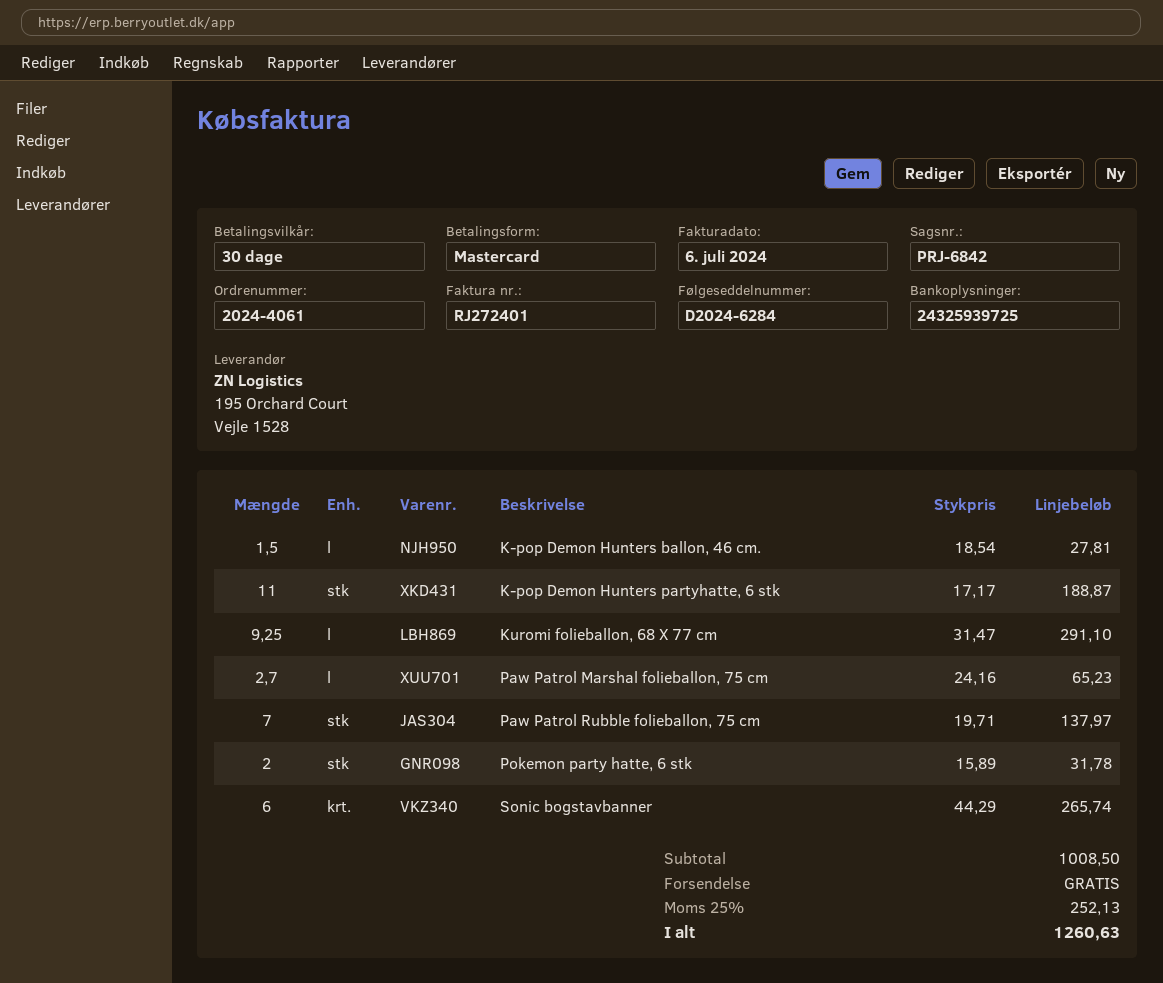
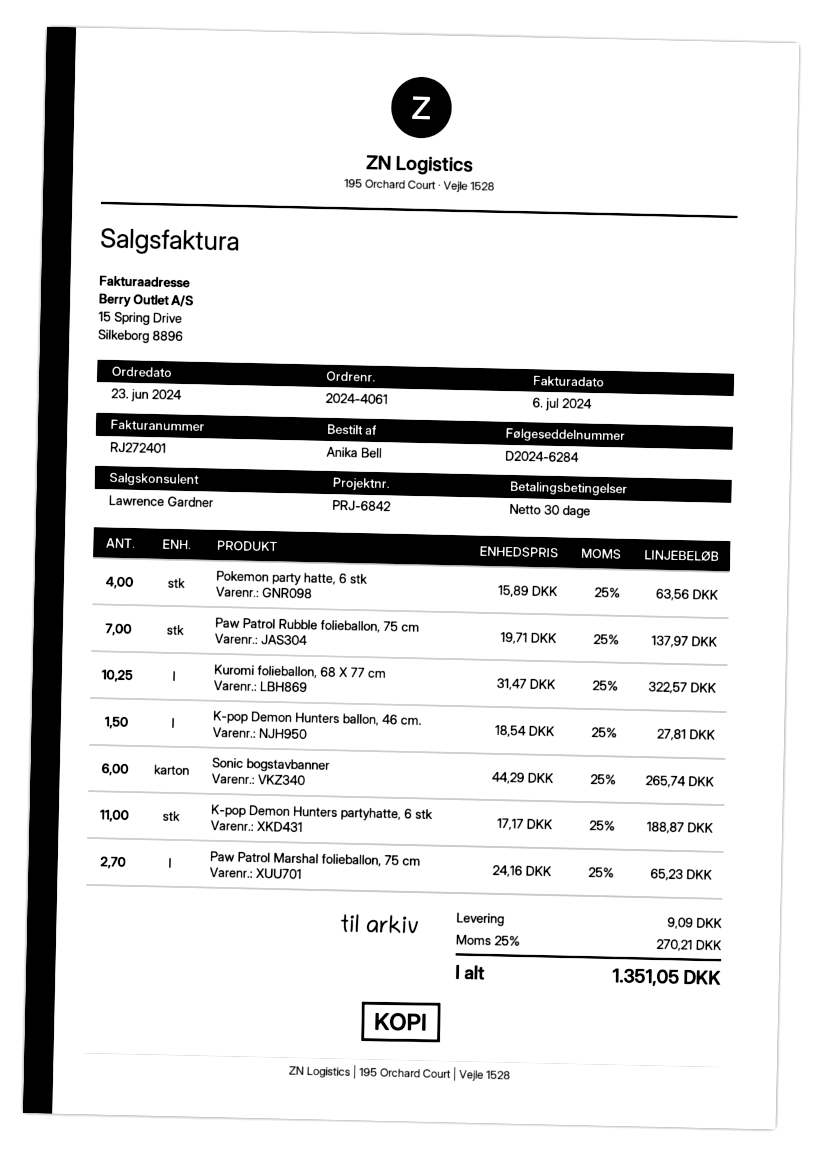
Kuromi folieballon, 68 X 77 cm: 9.25 x 31.47 = 291.10 -> 10.25 x 31.47 = 322.57
Pokemon party hatte, 6 stk: 2 x 15.89 = 31.78 -> 4 x 15.89 = 63.56
shipping: 0.00 -> 9.09
tax: 25% = 252.13 -> 25% = 270.21
total: 1260.63 -> 1351.05

